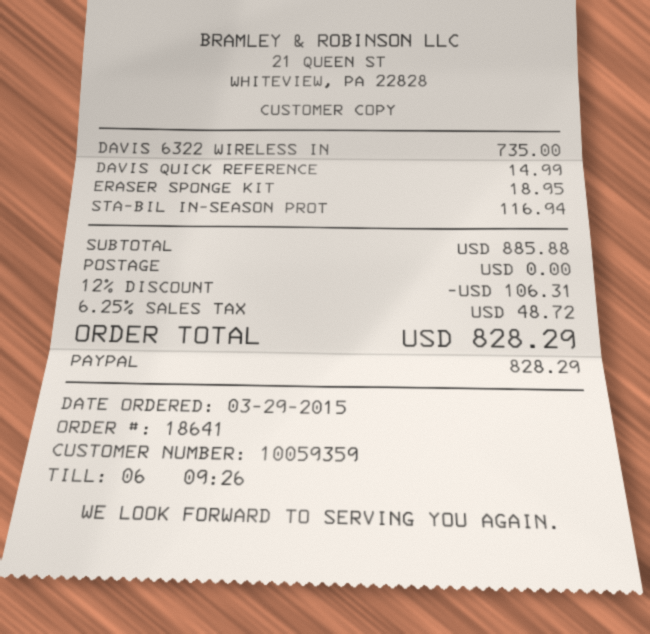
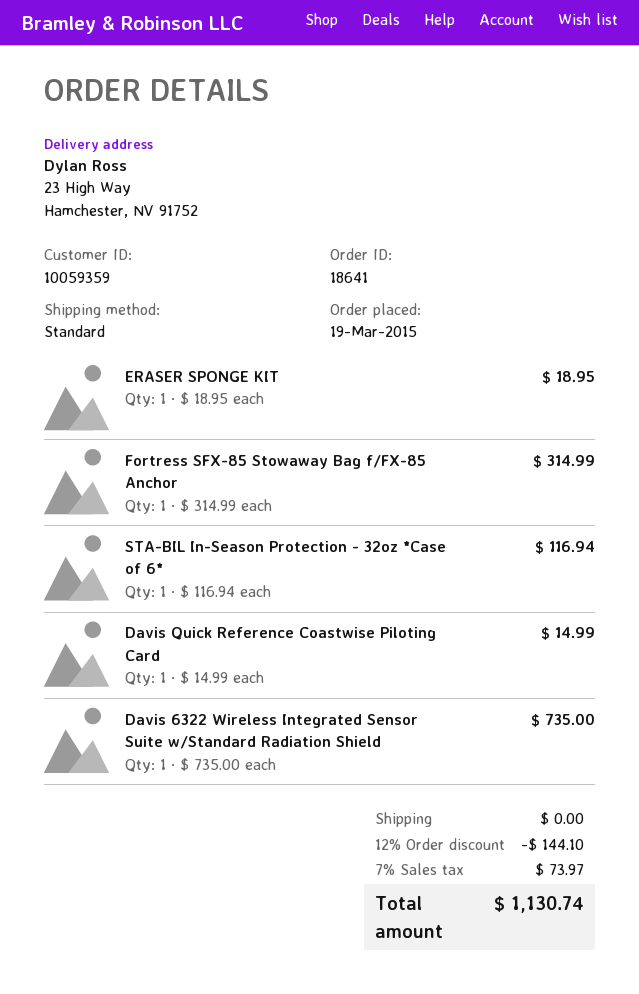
order date: 2015-03-29 -> 2015-03-19
Fortress SFX-85 Stowaway Bag f/FX-85 Anchor: none -> 1 x 314.99 = 314.99
discount: 12% = 106.31 -> 12% = 144.10
tax: 6.25% = 48.72 -> 7% = 73.97
total: 828.29 -> 1130.74

